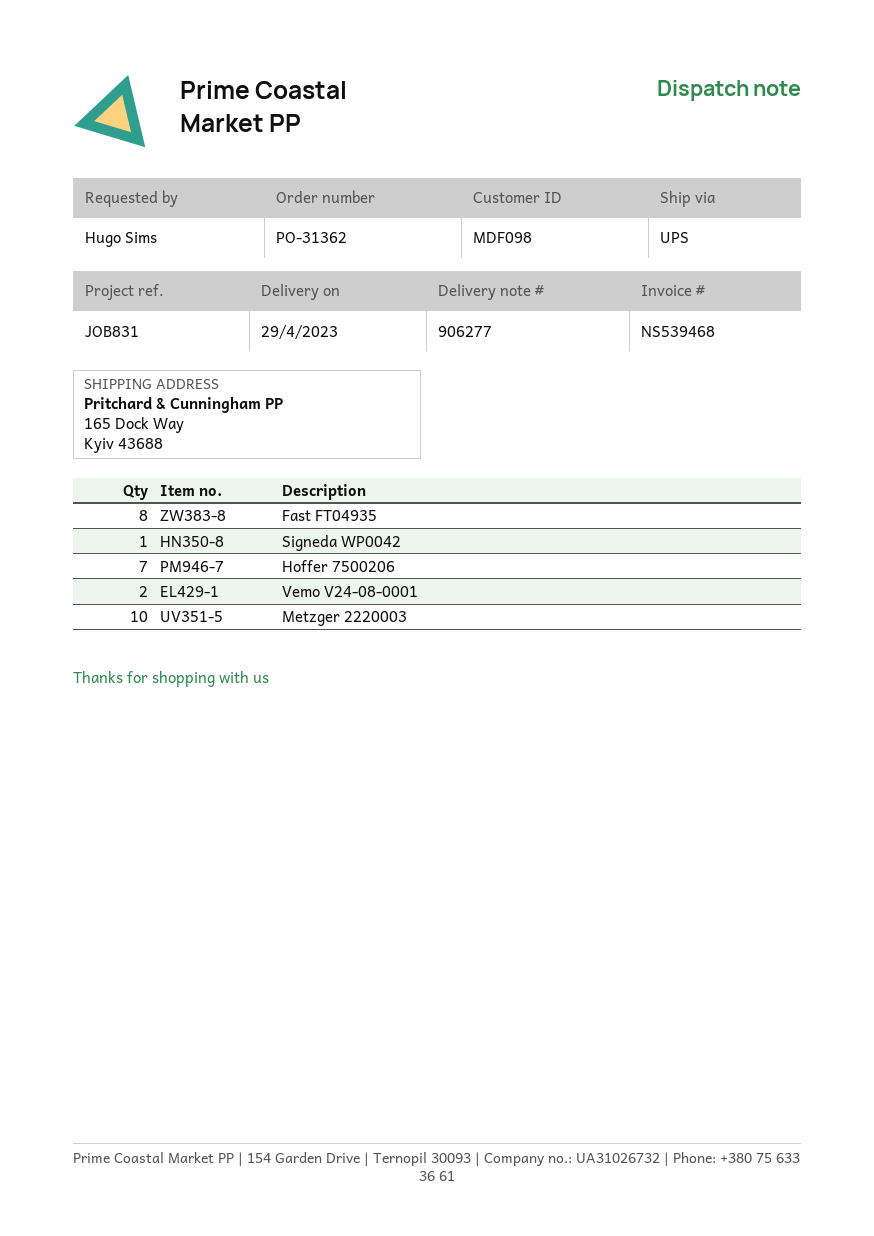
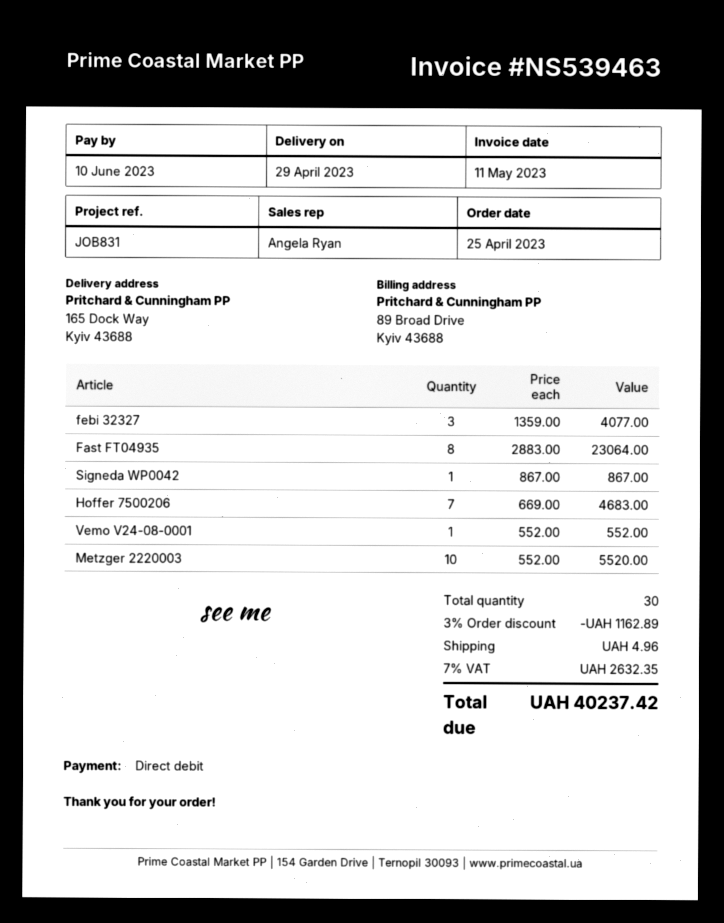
invoice number: NS539468 -> NS539463
Vemo V24-08-0001: 2 -> 1
febi 32327: none -> 3

